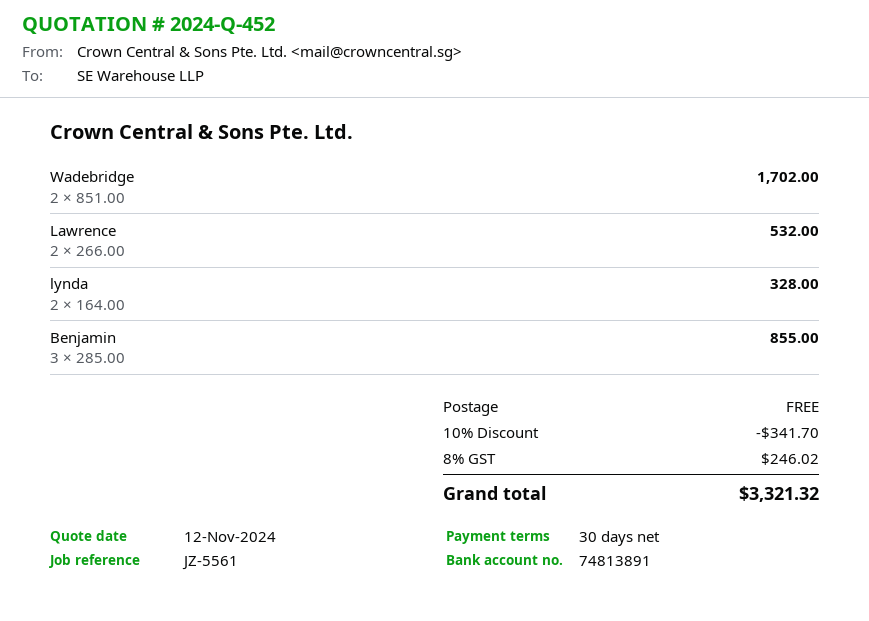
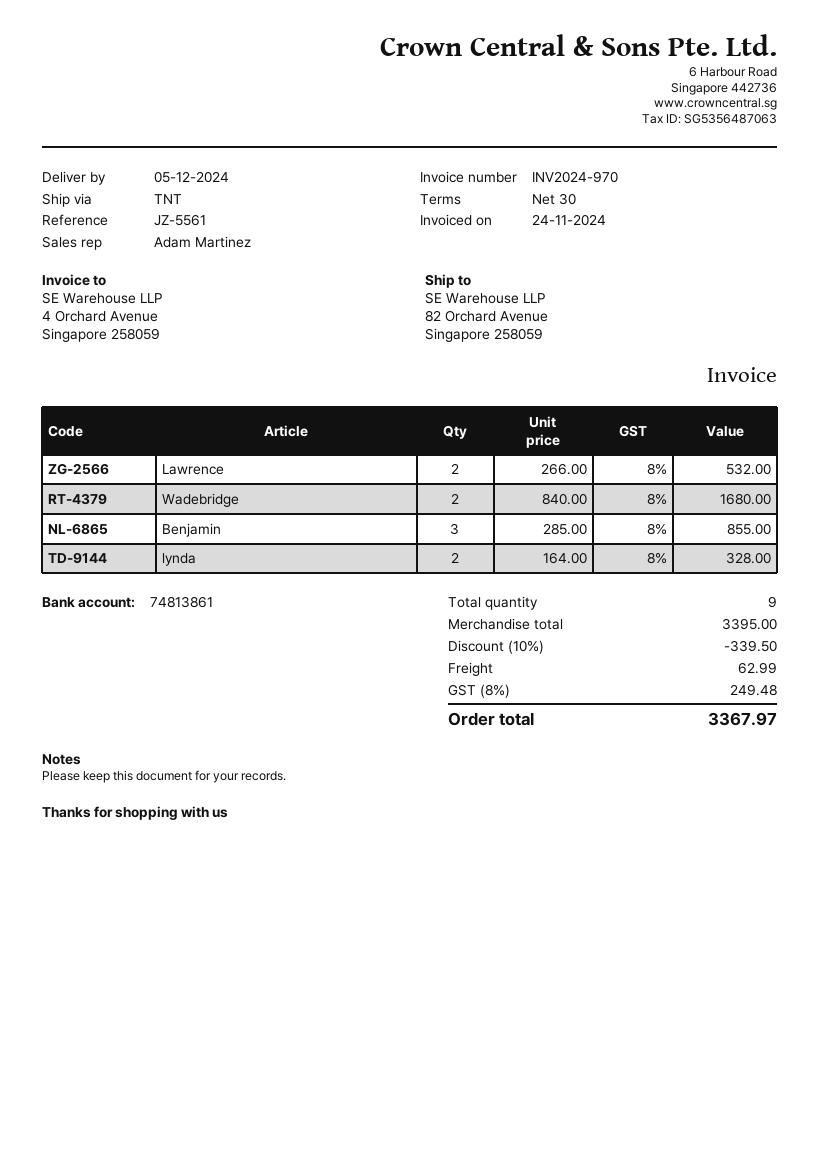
bank account: 74813891 -> 74813861
Wadebridge: 2 x 851.00 = 1702.00 -> 2 x 840.00 = 1680.00
discount: 10% = 341.70 -> 10% = 339.50
shipping: 0.00 -> 62.99
tax: 8% = 246.02 -> 8% = 249.48
total: 3321.32 -> 3367.97

